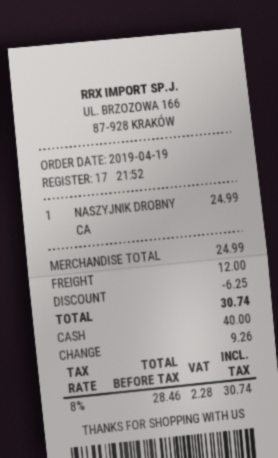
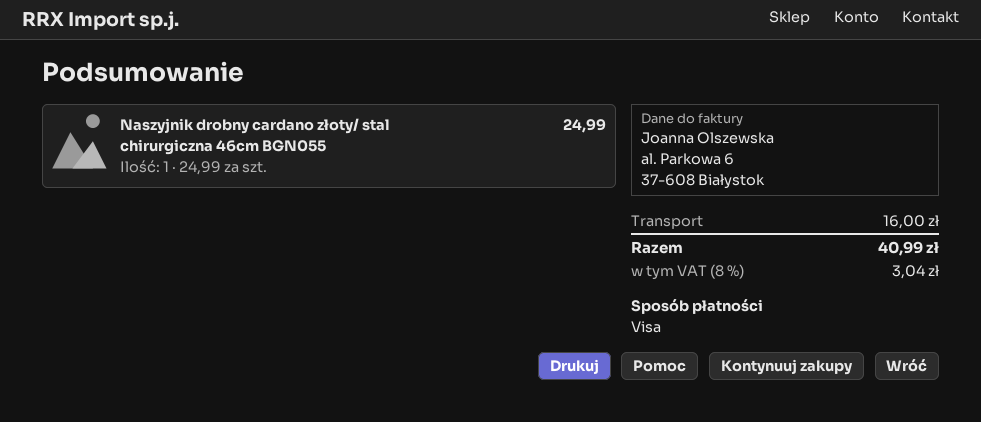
payment method: cash -> Visa
discount: 6.25 -> none
shipping: 12.00 -> 16.00
tax: 8% = 2.28 -> 8% = 3.04
total: 30.74 -> 40.99

